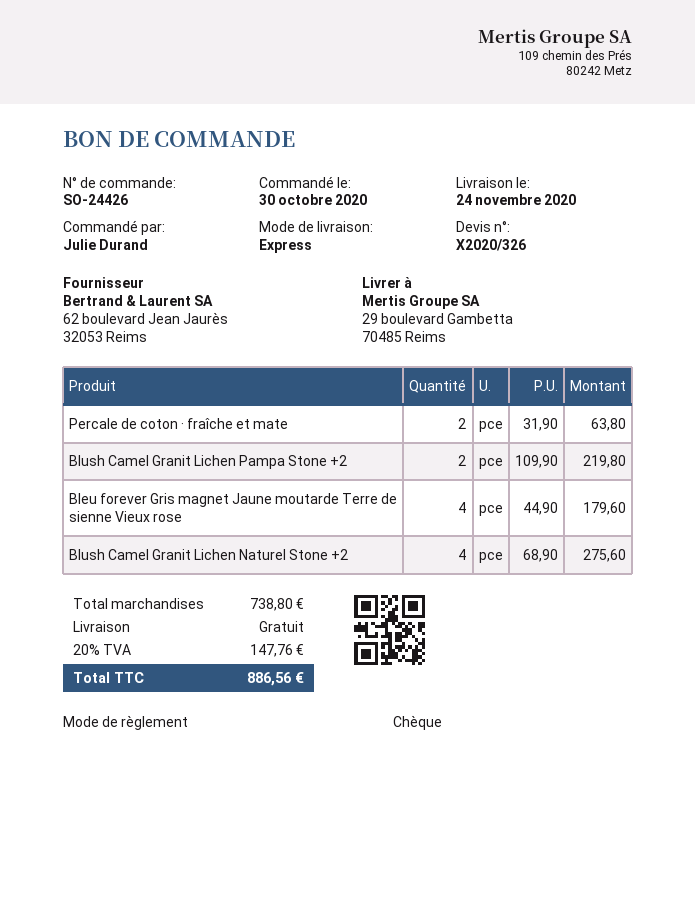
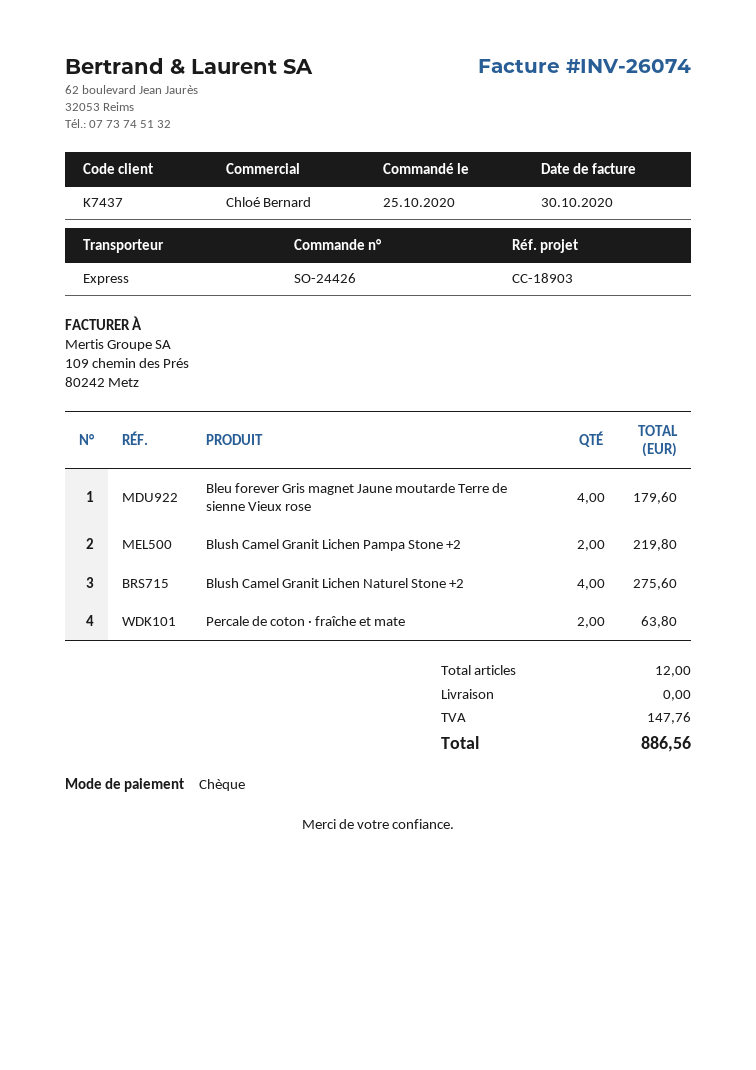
order date: 2020-10-30 -> 2020-10-25

